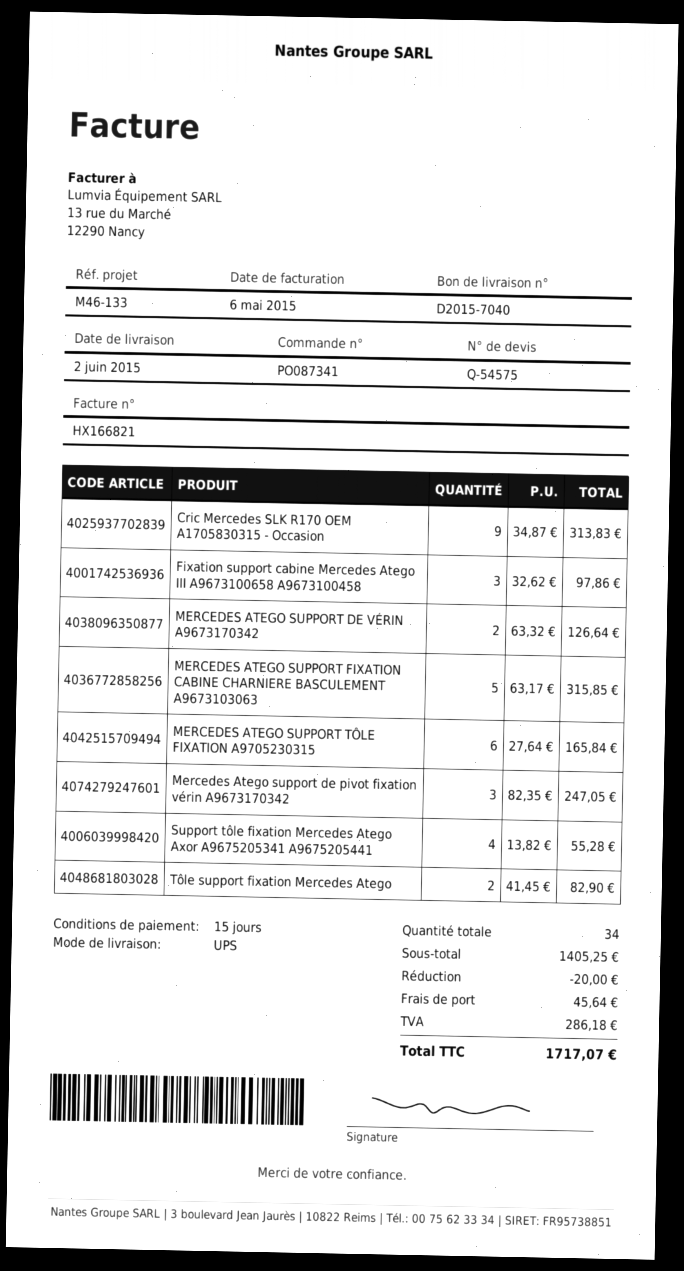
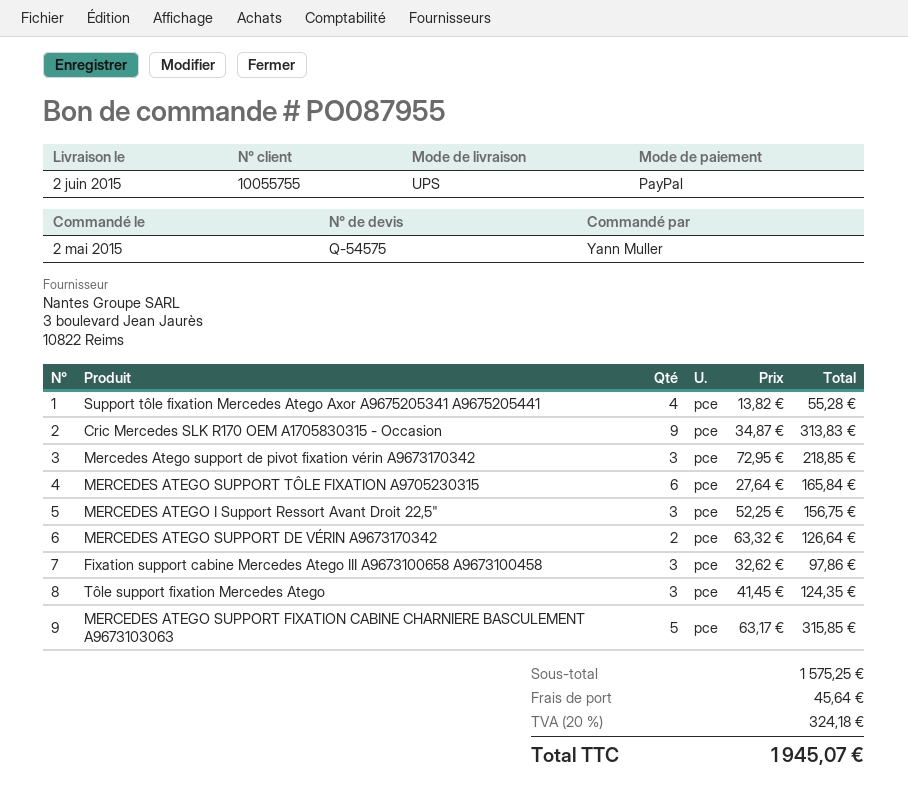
order number: PO087341 -> PO087955
Mercedes Atego support de pivot fixation vérin A9673170342: 3 x 82.35 = 247.05 -> 3 x 72.95 = 218.85
Tôle support fixation Mercedes Atego: 2 x 41.45 = 82.90 -> 3 x 41.45 = 124.35
MERCEDES ATEGO I Support Ressort Avant Droit 22,5": none -> 3 x 52.25 = 156.75
subtotal: 1405.25 -> 1575.25
discount: 20.00 -> none
tax: 286.18 -> 324.18
total: 1717.07 -> 1945.07

